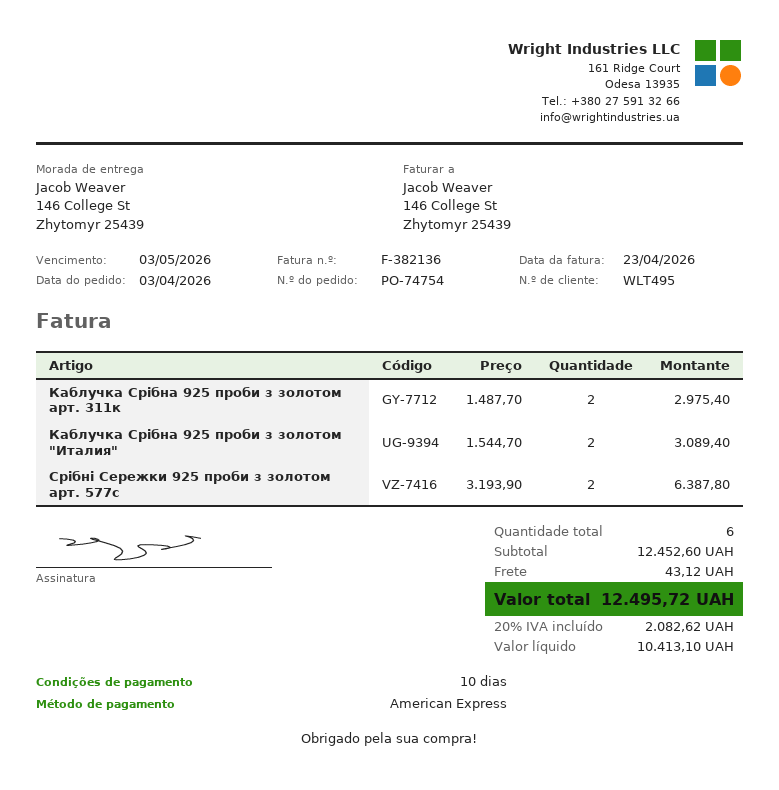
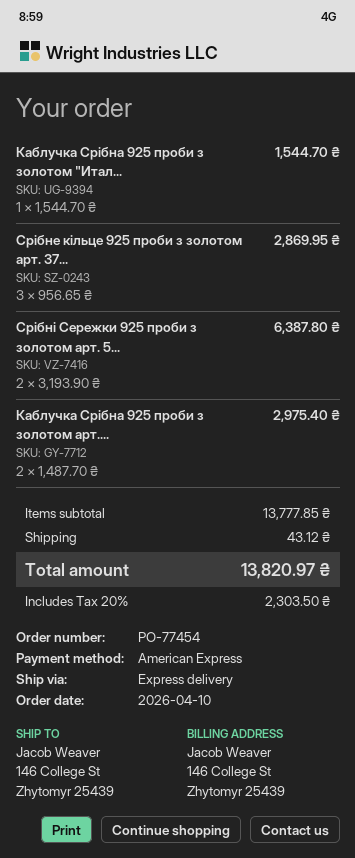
order number: PO-74754 -> PO-77454
order date: 2026-04-03 -> 2026-04-10
Каблучка Срібна 925 проби з золотом "Италия": 2 x 1544.70 = 3089.40 -> 1 x 1544.70 = 1544.70
Срібне кільце 925 проби з золотом арт. 37...: none -> 3 x 956.65 = 2869.95
subtotal: 12452.60 -> 13777.85
tax: 20% = 2082.62 -> 20% = 2303.50
total: 12495.72 -> 13820.97

